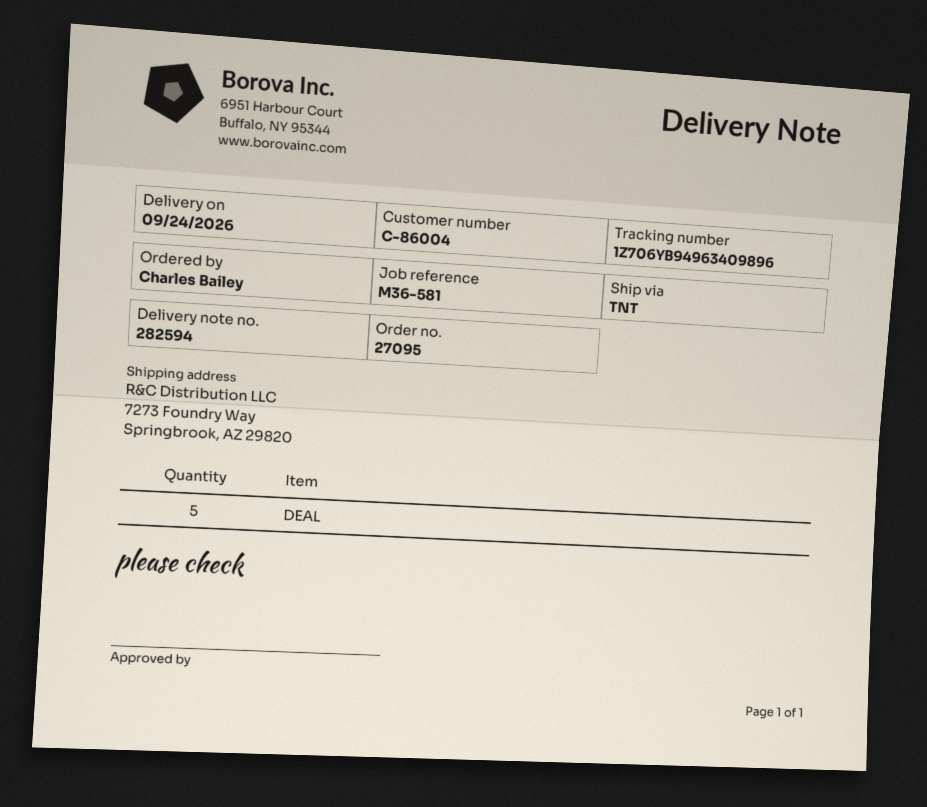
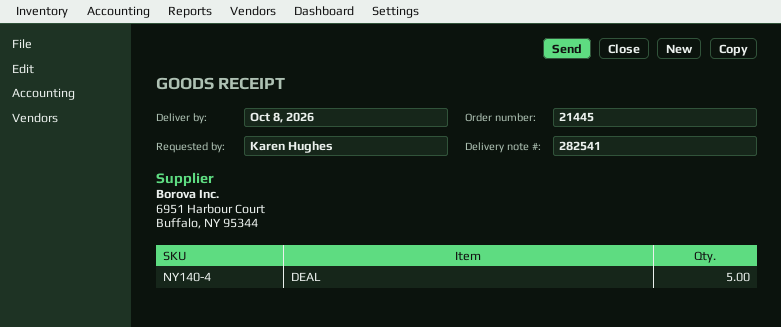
order number: 27095 -> 21445
delivery note number: 282594 -> 282541
delivery date: 2026-09-24 -> 2026-10-08
ordered by: Charles Bailey -> Karen Hughes

